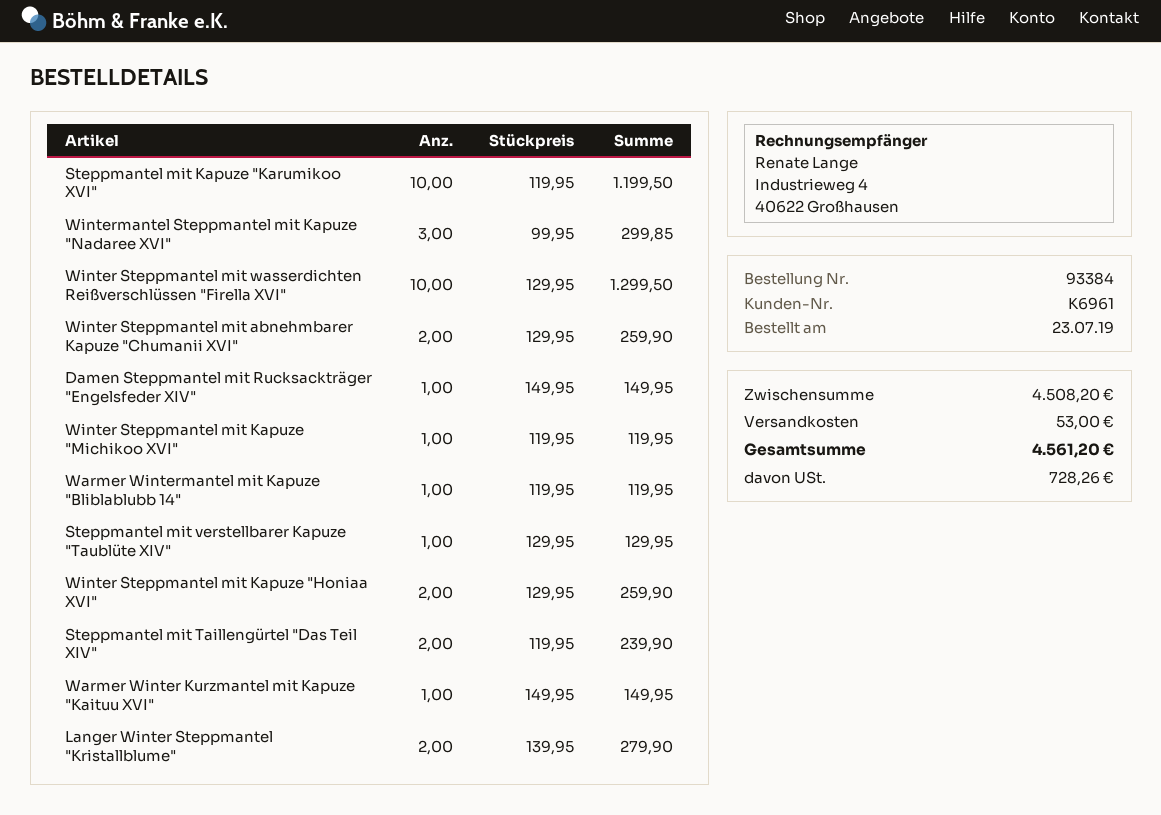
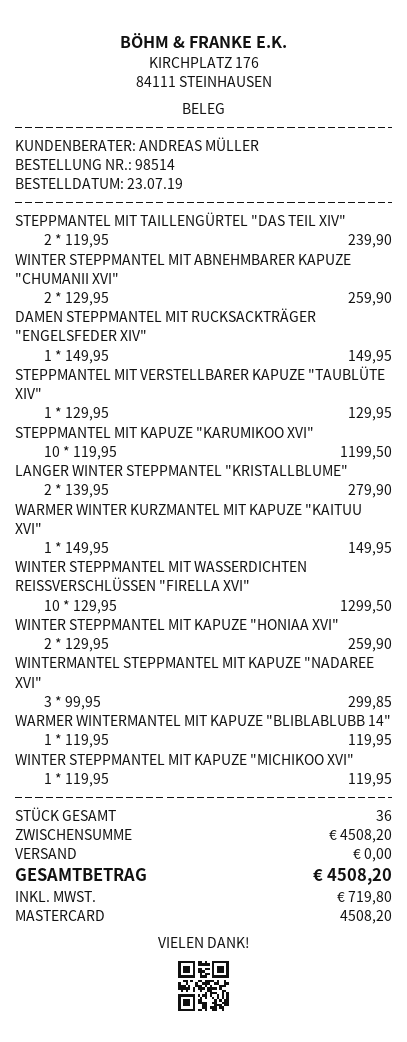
order number: 93384 -> 98514
shipping: 53.00 -> 0.00
tax: 728.26 -> 719.80
total: 4561.20 -> 4508.20

